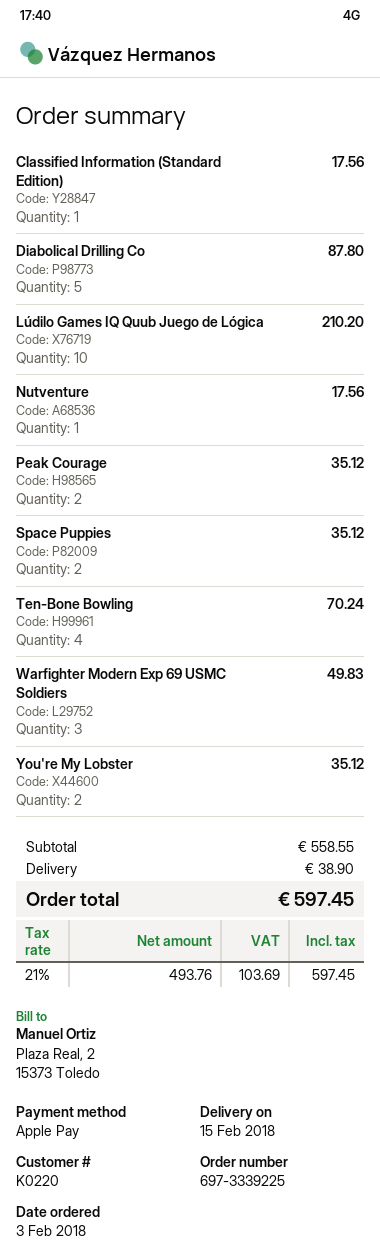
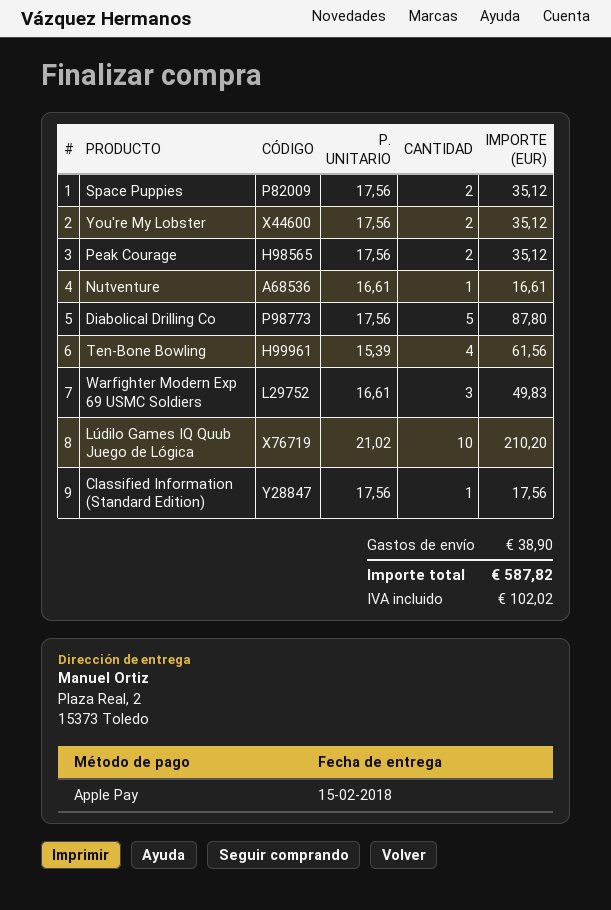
Nutventure: 1 for 17.56 -> 1 for 16.61
Ten-Bone Bowling: 4 for 70.24 -> 4 for 61.56
tax: 103.69 -> 102.02
total: 597.45 -> 587.82

